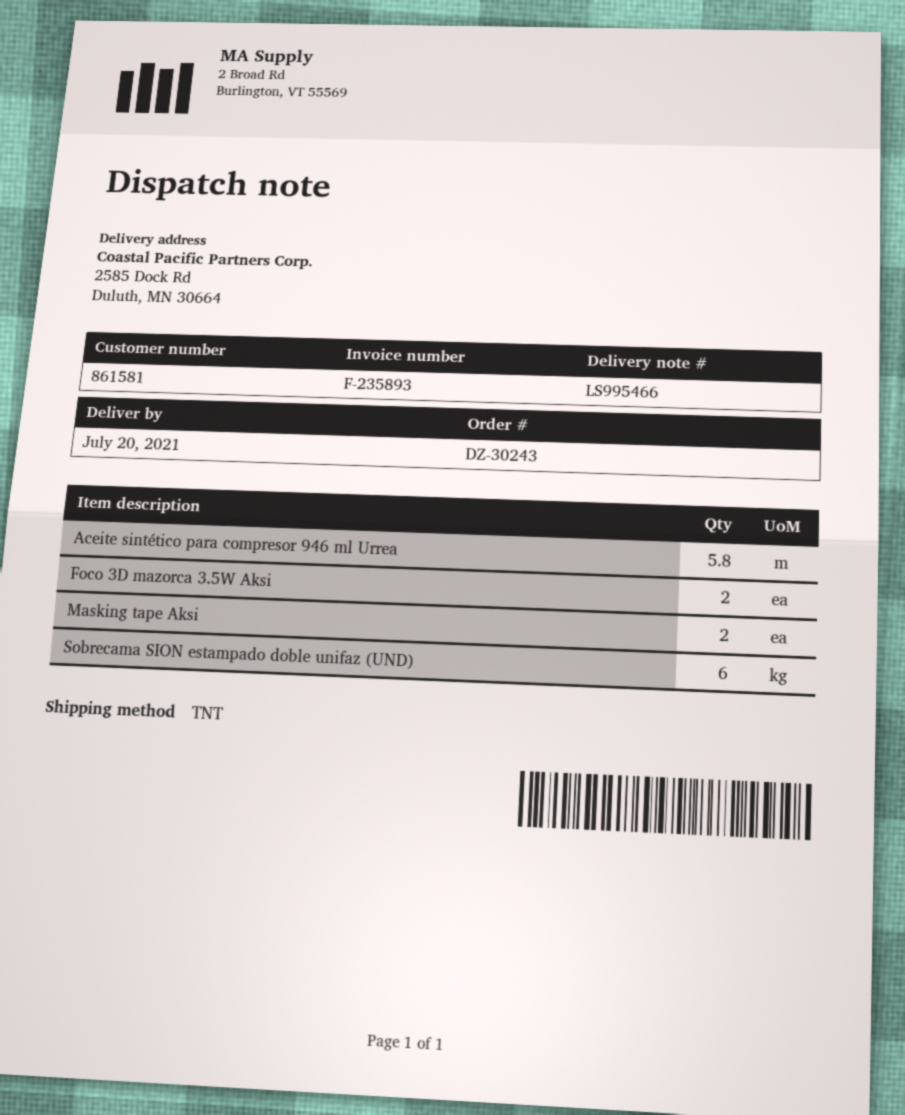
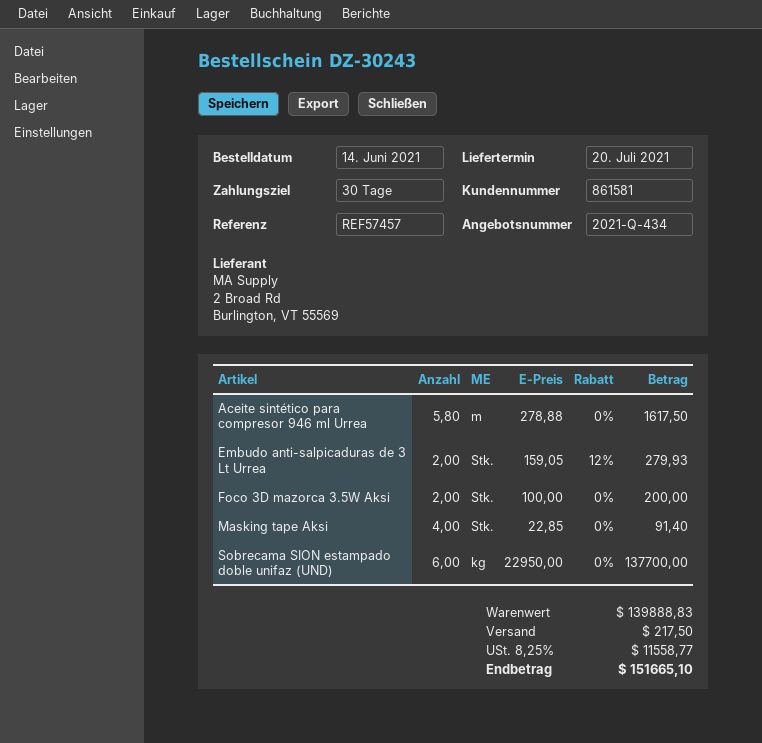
Masking tape Aksi: 2 -> 4
Embudo anti-salpicaduras de 3 Lt Urrea: none -> 2

